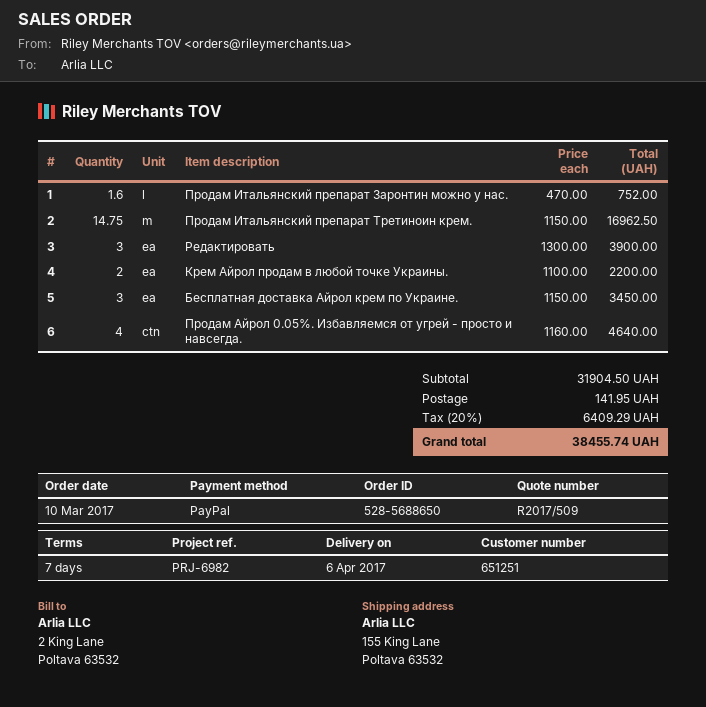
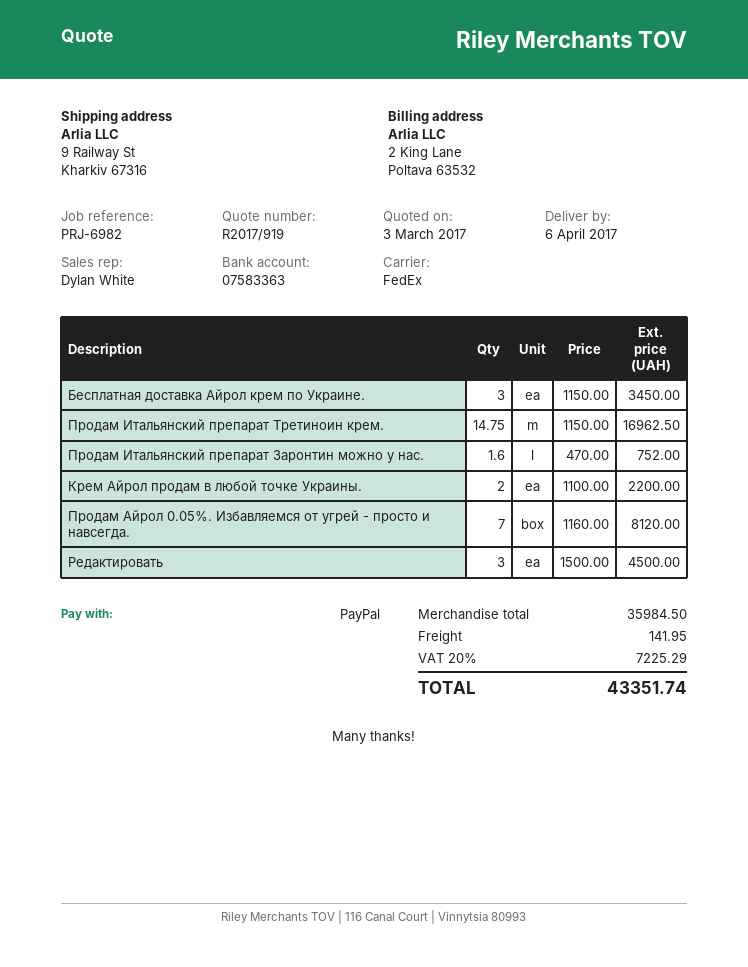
quote number: R2017/509 -> R2017/919
ship to: 155 King Lane, Poltava 63532 -> 9 Railway St, Kharkiv 67316
Редактировать: 3 x 1300.00 = 3900.00 -> 3 x 1500.00 = 4500.00
Продам Айрол 0.05%. Избавляемся от угрей - просто и навсегда.: 4 x 1160.00 = 4640.00 -> 7 x 1160.00 = 8120.00
subtotal: 31904.50 -> 35984.50
tax: 20% = 6409.29 -> 20% = 7225.29
total: 38455.74 -> 43351.74

